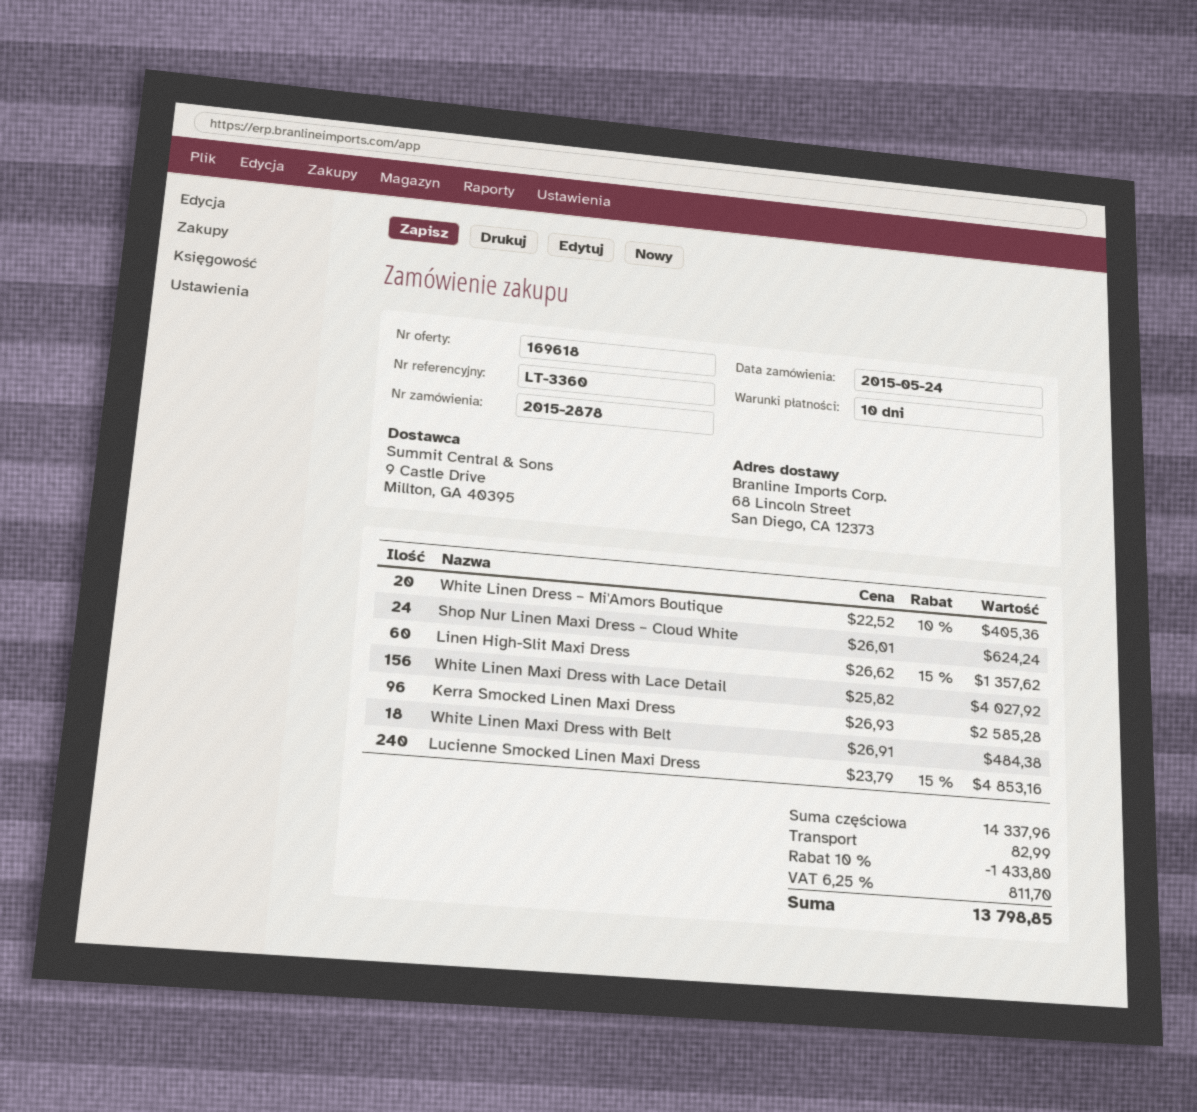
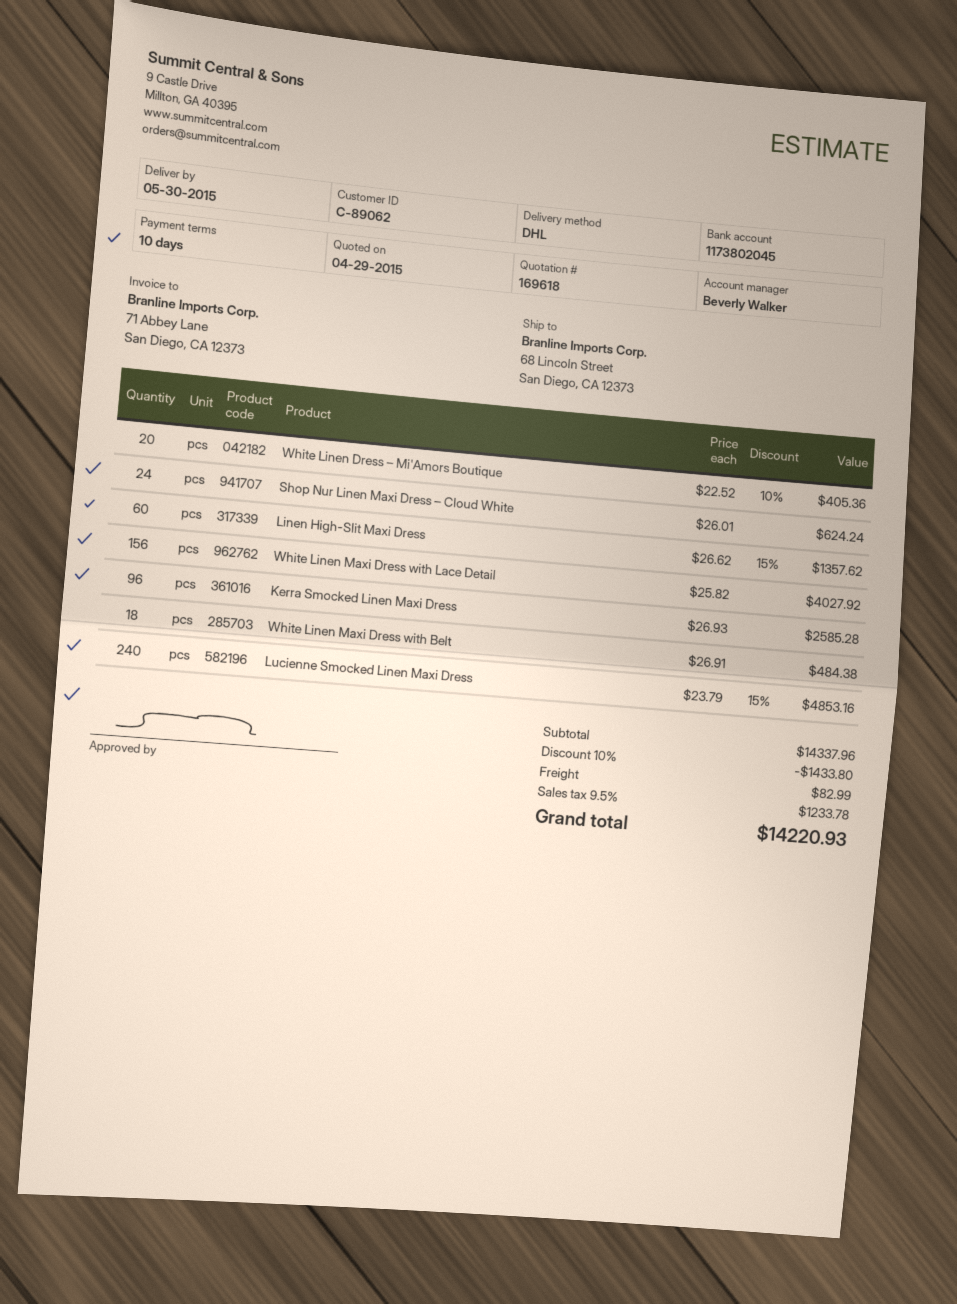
tax: 6.25% = 811.70 -> 9.5% = 1233.78
total: 13798.85 -> 14220.93

